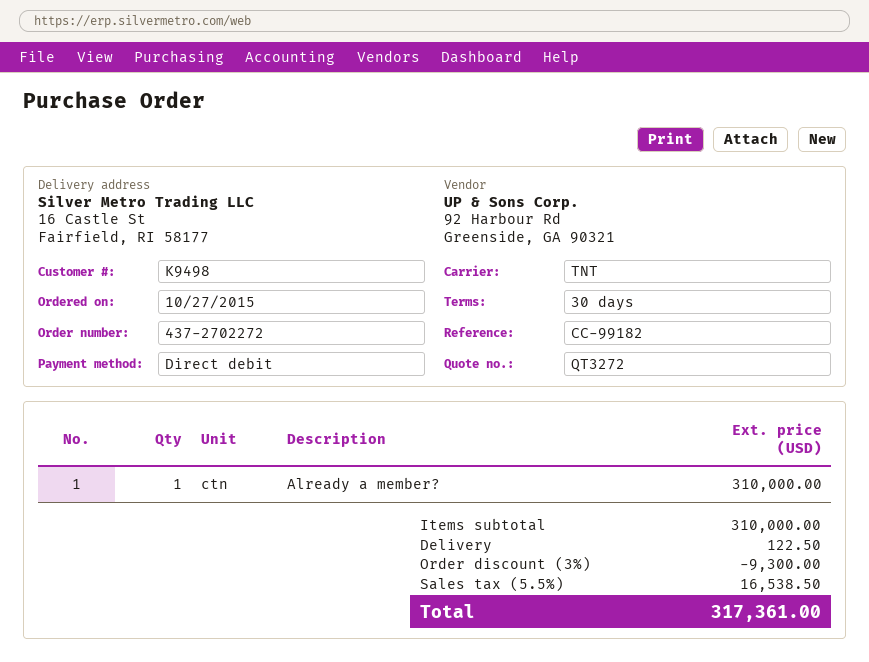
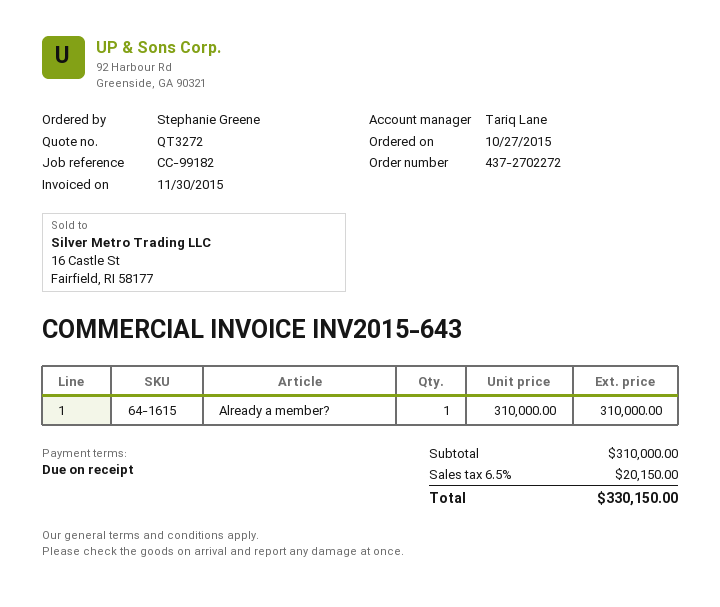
payment terms: 30 days -> on receipt
discount: 3% = 9300.00 -> none
shipping: 122.50 -> none
tax: 5.5% = 16538.50 -> 6.5% = 20150.00
total: 317361.00 -> 330150.00

